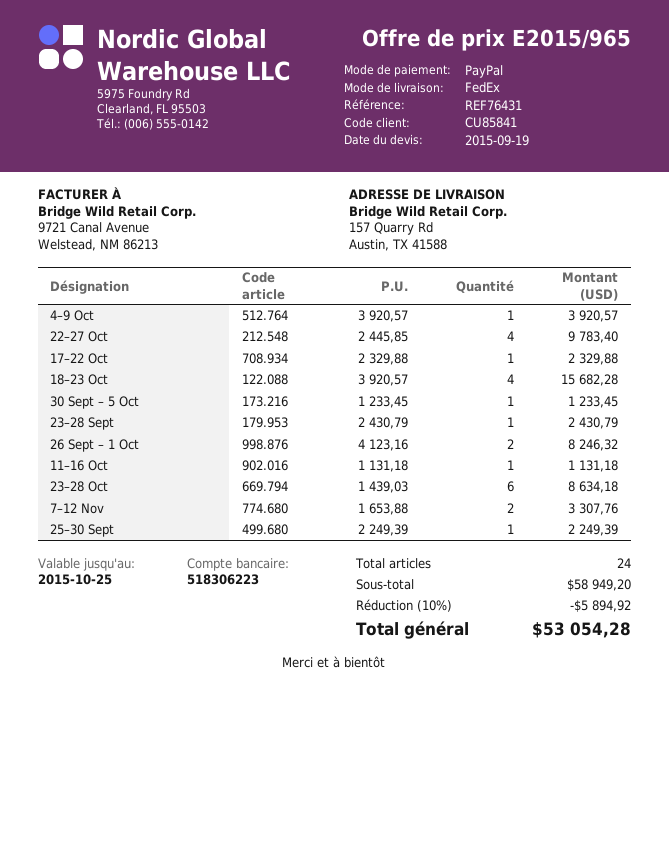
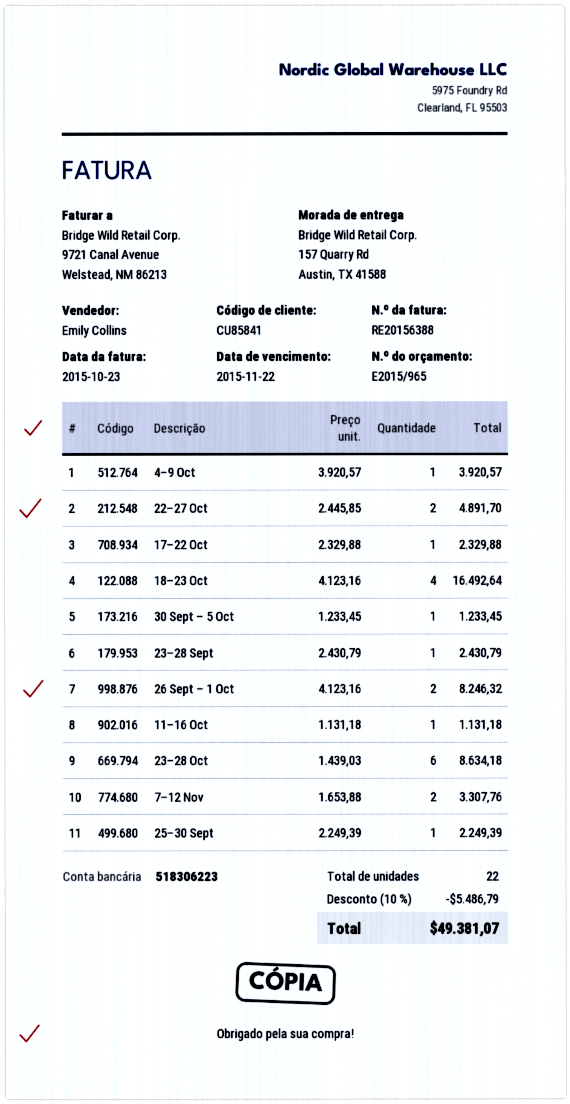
22–27 Oct: 4 x 2445.85 = 9783.40 -> 2 x 2445.85 = 4891.70
18–23 Oct: 4 x 3920.57 = 15682.28 -> 4 x 4123.16 = 16492.64
total quantity: 24 -> 22
discount: 10% = 5894.92 -> 10% = 5486.79
total: 53054.28 -> 49381.07

